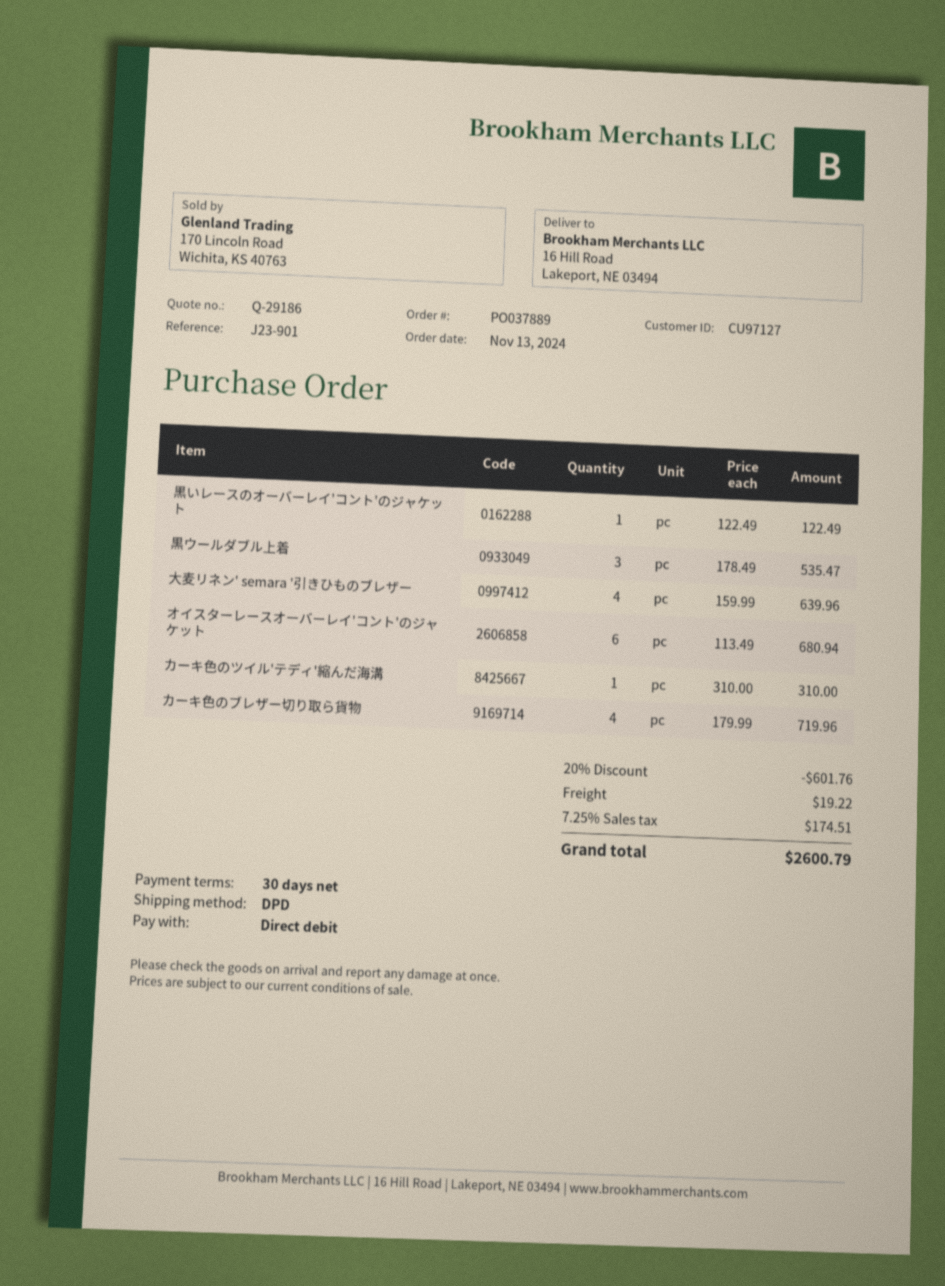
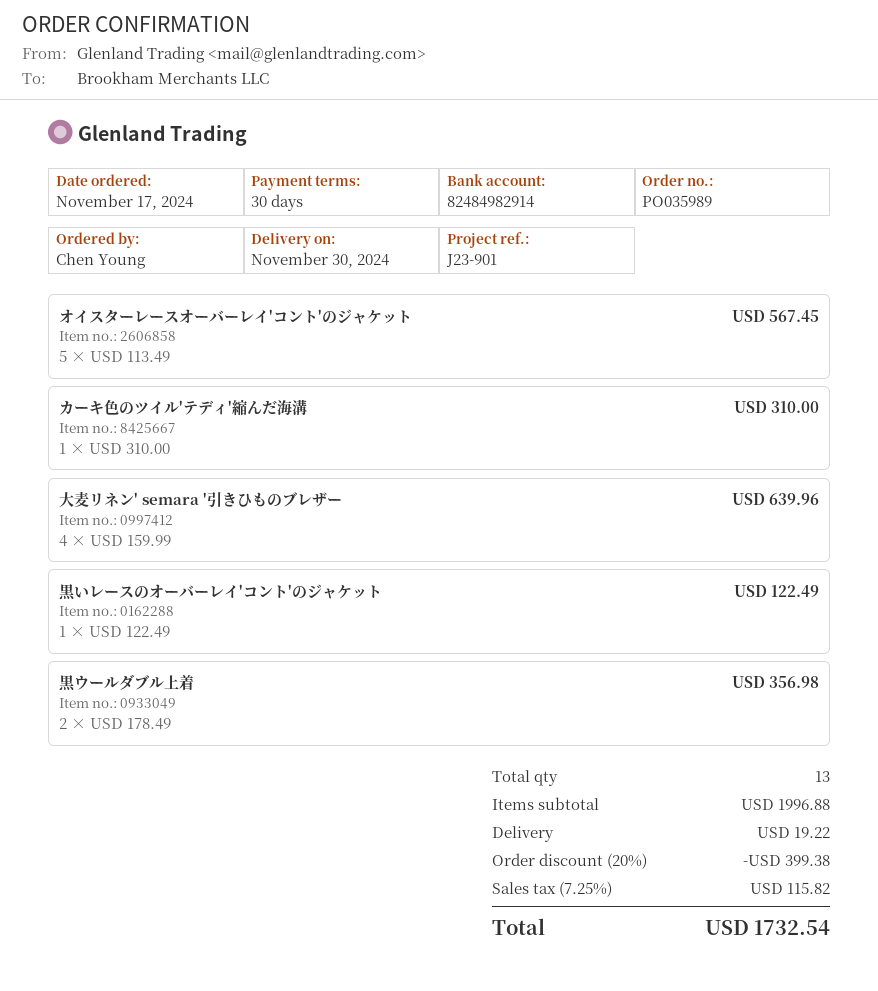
order number: PO037889 -> PO035989
order date: 2024-11-13 -> 2024-11-17
黒ウールダブル上着: 3 x 178.49 = 535.47 -> 2 x 178.49 = 356.98
オイスターレースオーバーレイ'コント'のジャケット: 6 x 113.49 = 680.94 -> 5 x 113.49 = 567.45
カーキ色のブレザー切り取ら貨物: 4 x 179.99 = 719.96 -> none
discount: 20% = 601.76 -> 20% = 399.38
tax: 7.25% = 174.51 -> 7.25% = 115.82
total: 2600.79 -> 1732.54

